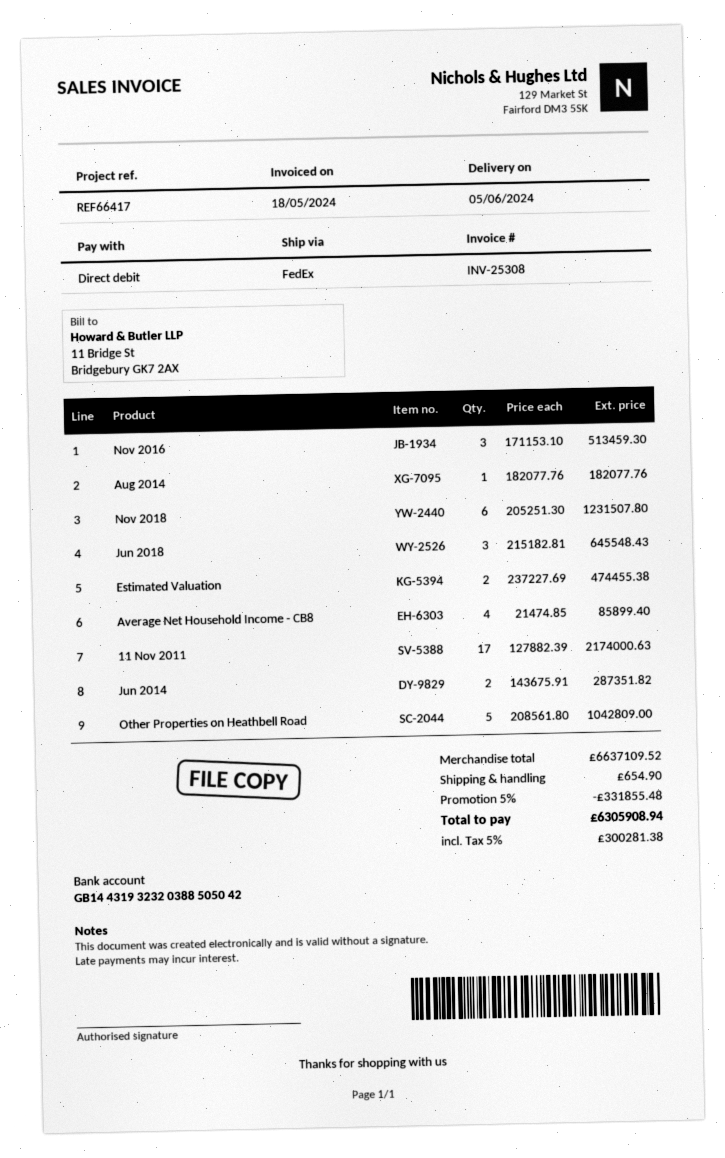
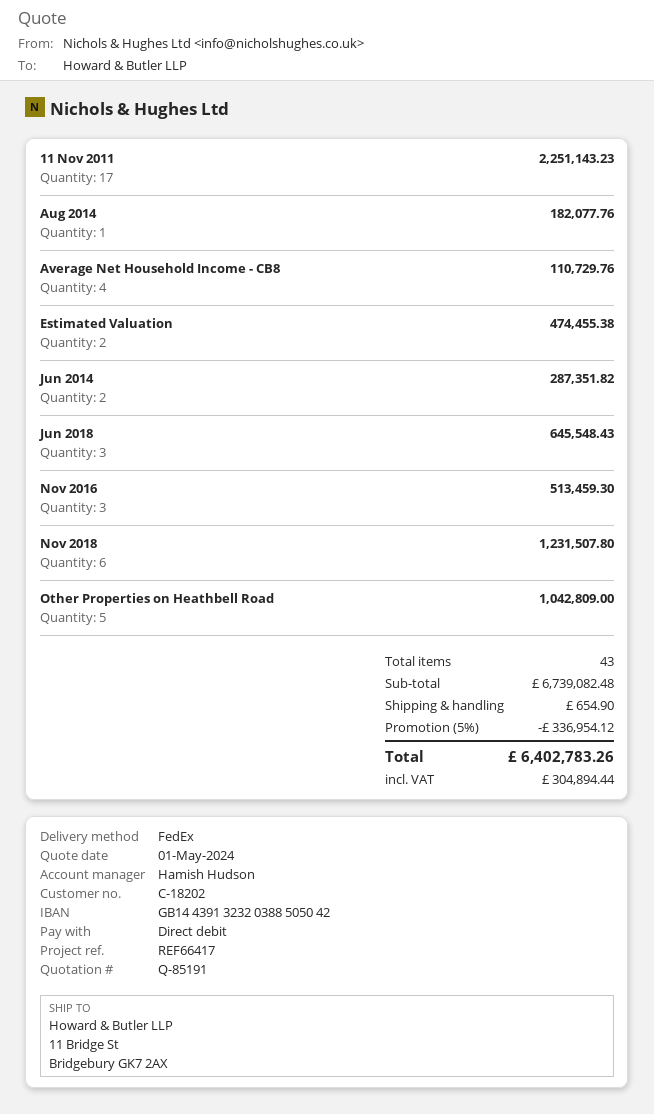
bank account: GB14431932320388505042 -> GB14439132320388505042
Average Net Household Income - CB8: 4 for 85899.40 -> 4 for 110729.76
11 Nov 2011: 17 for 2174000.63 -> 17 for 2251143.23
subtotal: 6637109.52 -> 6739082.48
discount: 5% = 331855.48 -> 5% = 336954.12
tax: 300281.38 -> 304894.44
total: 6305908.94 -> 6402783.26

